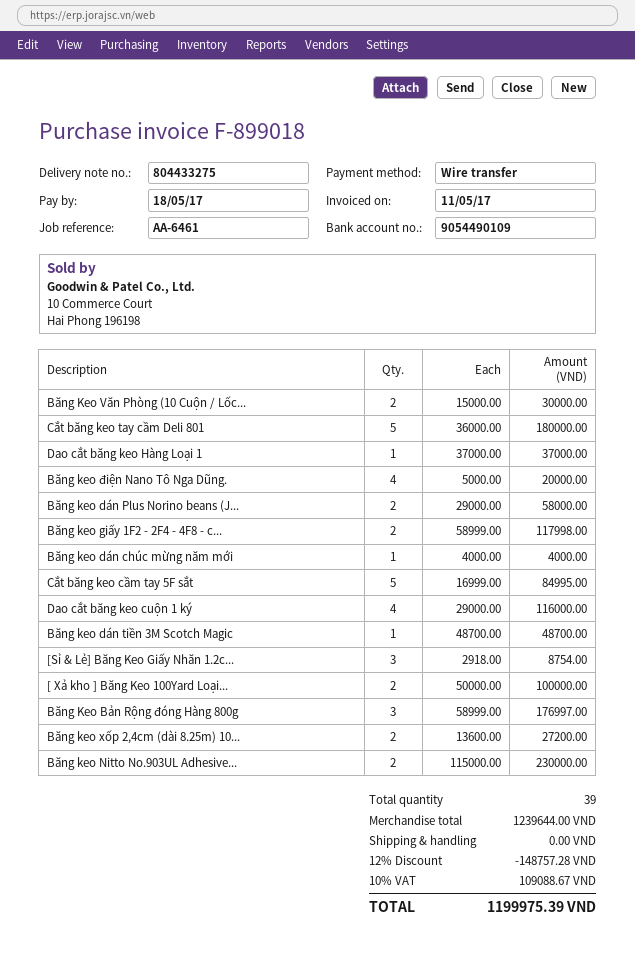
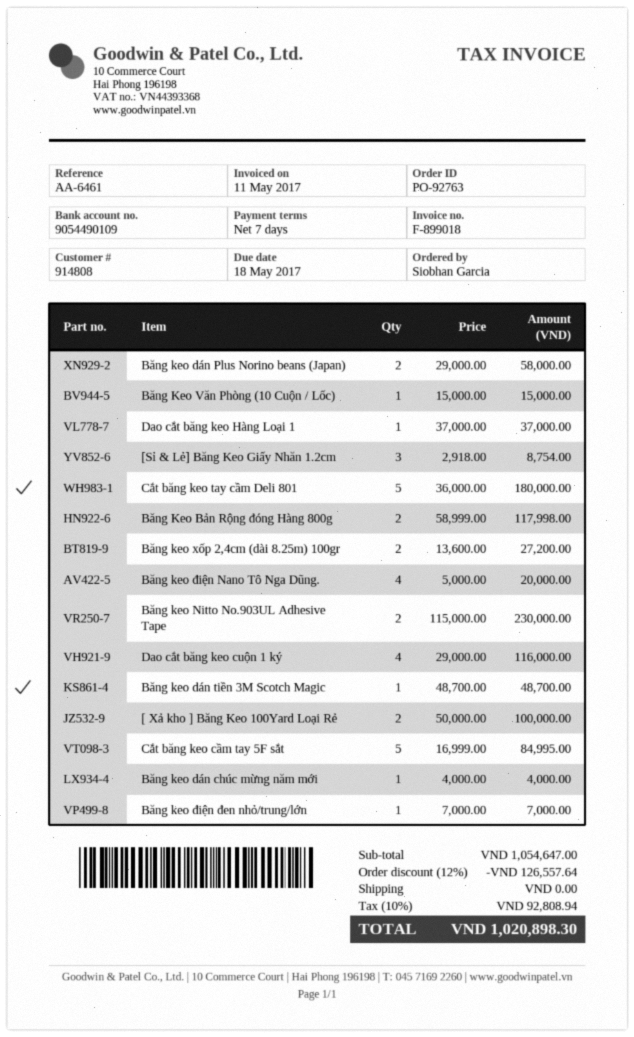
Băng Keo Văn Phòng (10 Cuộn / Lốc...: 2 x 15000.00 = 30000.00 -> 1 x 15000.00 = 15000.00
Băng keo giấy 1F2 - 2F4 - 4F8 - c...: 2 x 58999.00 = 117998.00 -> none
Băng Keo Bản Rộng đóng Hàng 800g: 3 x 58999.00 = 176997.00 -> 2 x 58999.00 = 117998.00
Băng keo điện đen nhỏ/trung/lớn: none -> 1 x 7000.00 = 7000.00
subtotal: 1239644.00 -> 1054647.00
discount: 12% = 148757.28 -> 12% = 126557.64
tax: 10% = 109088.67 -> 10% = 92808.94
total: 1199975.39 -> 1020898.30

